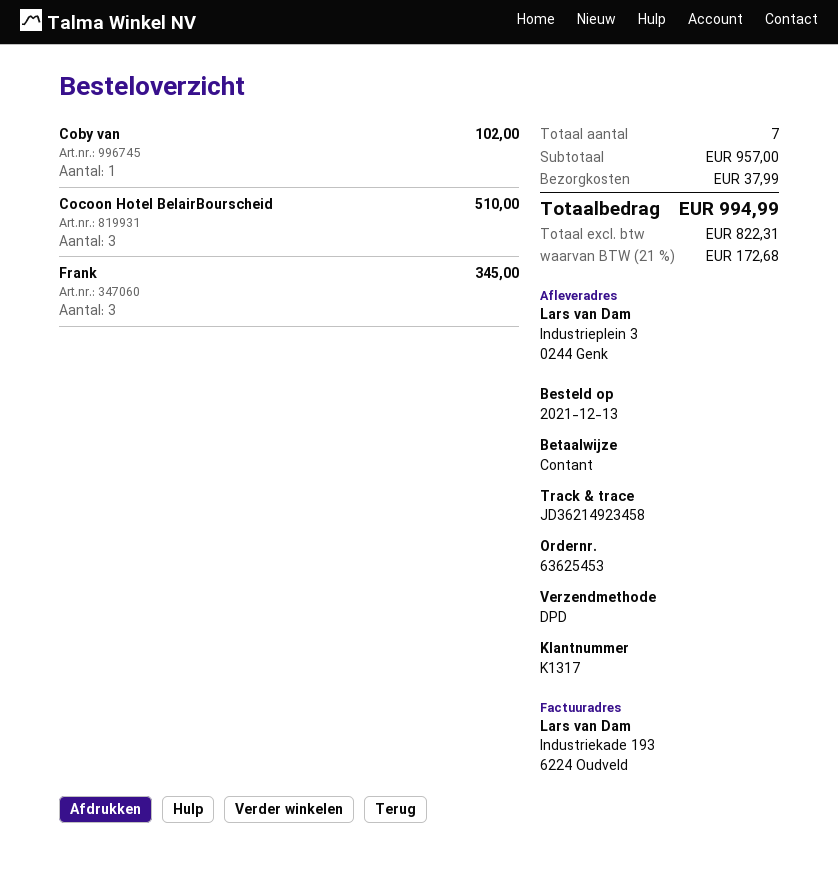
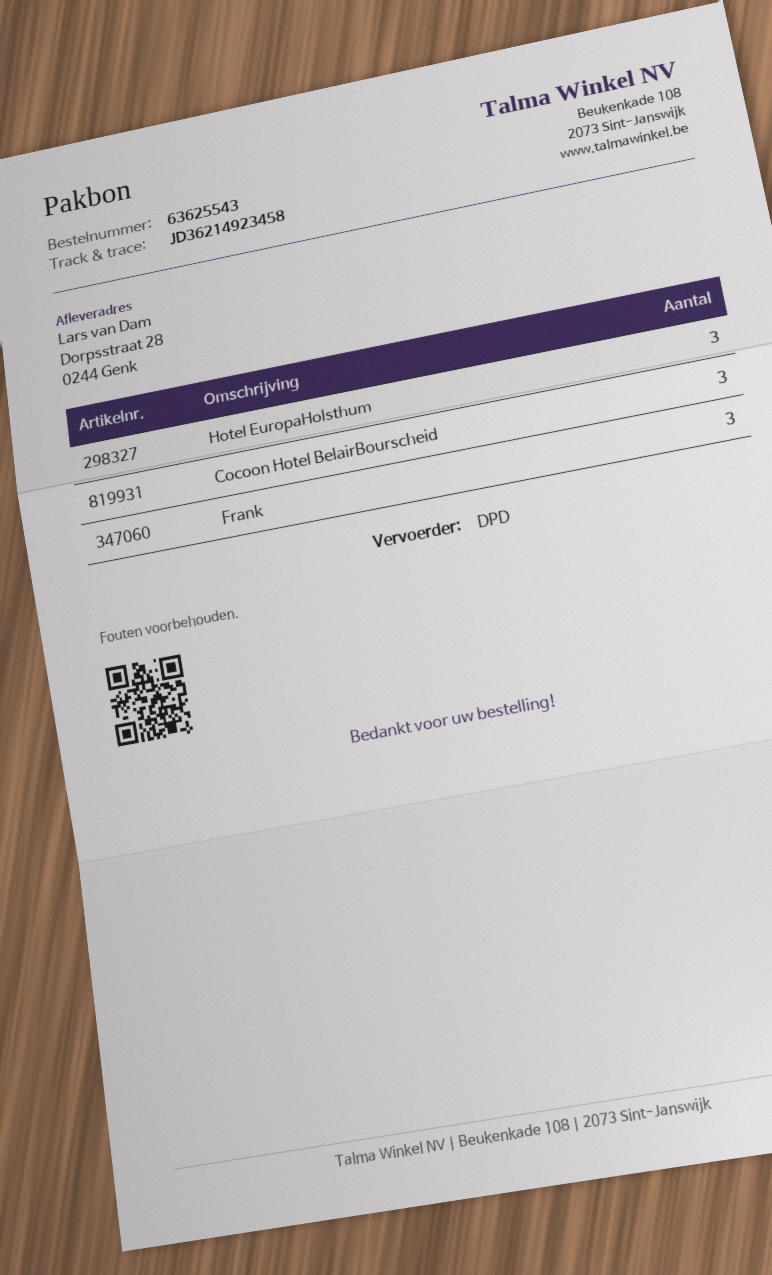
order number: 63625453 -> 63625543
ship to: Industrieplein 3, 0244 Genk -> Dorpsstraat 28, 0244 Genk
Coby van: 1 -> none
Hotel EuropaHolsthum: none -> 3

